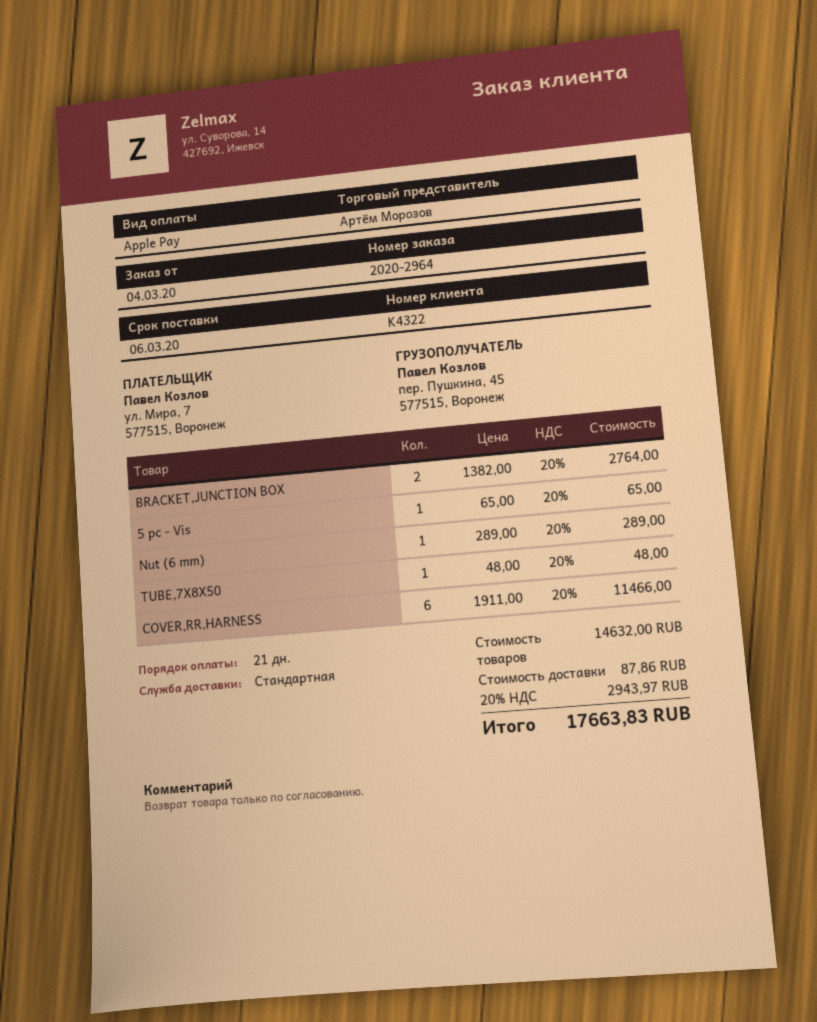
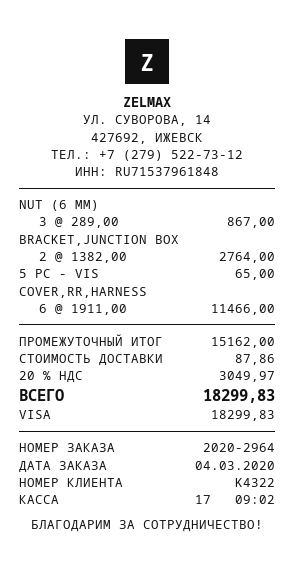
payment method: Apple Pay -> Visa
Nut (6 mm): 1 x 289.00 = 289.00 -> 3 x 289.00 = 867.00
TUBE,7X8X50: 1 x 48.00 = 48.00 -> none
subtotal: 14632.00 -> 15162.00
tax: 20% = 2943.97 -> 20% = 3049.97
total: 17663.83 -> 18299.83

